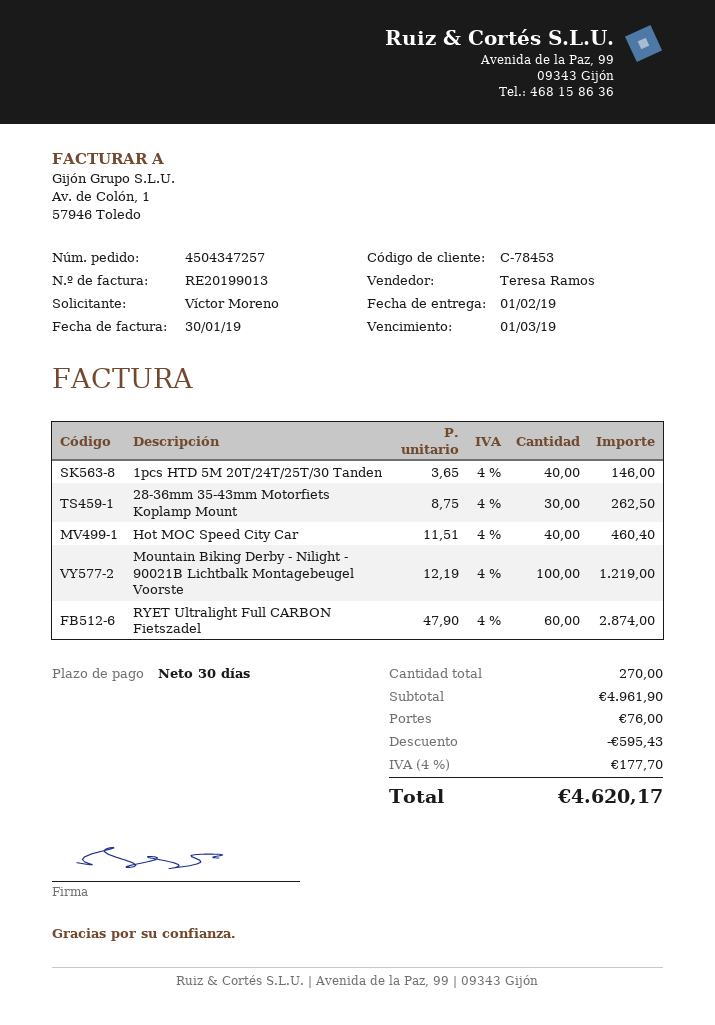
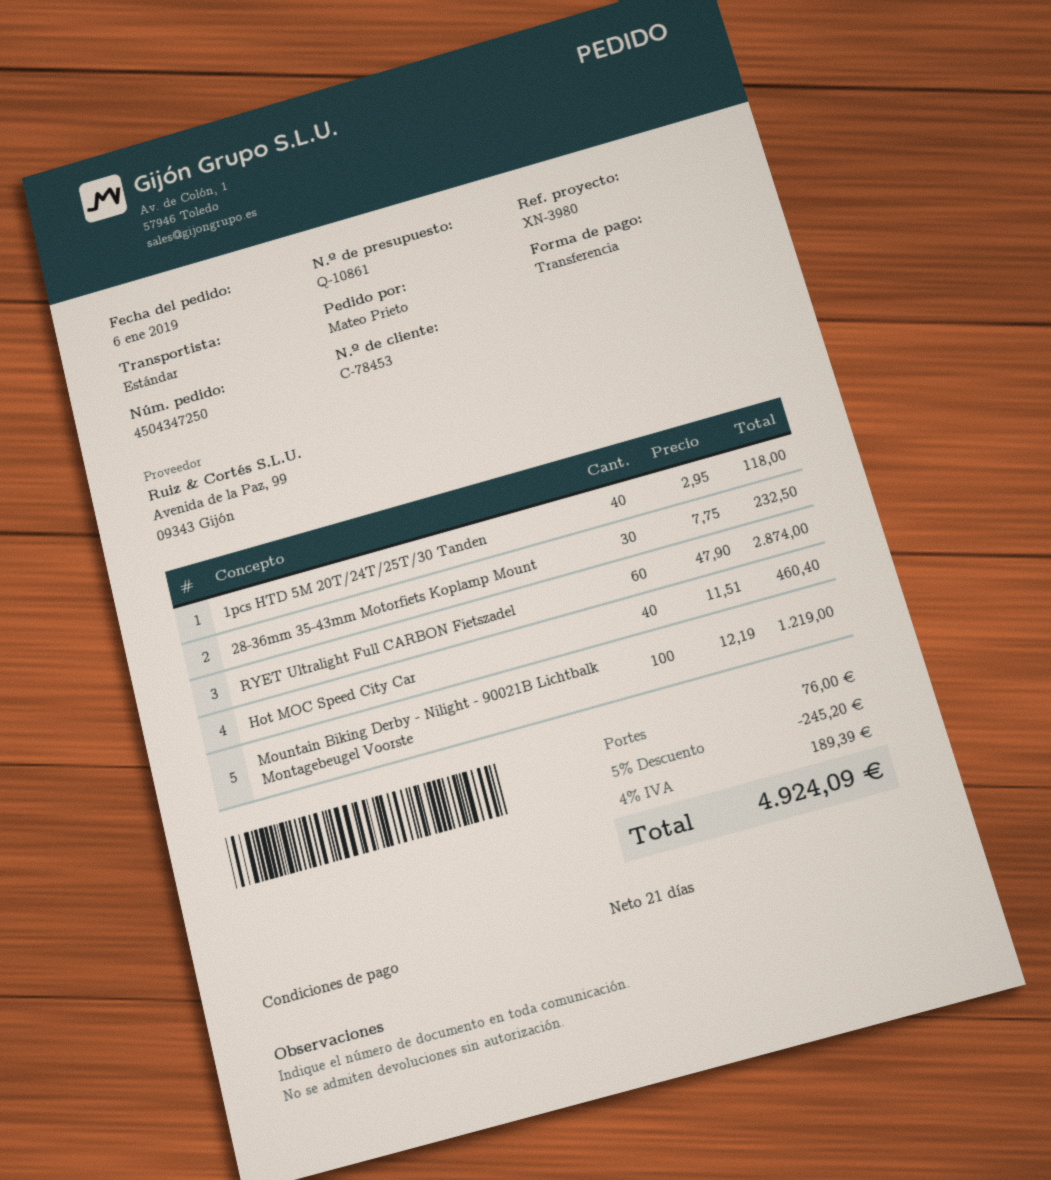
order number: 4504347257 -> 4504347250
payment terms: 30 days -> 21 days
ordered by: Víctor Moreno -> Mateo Prieto
1pcs HTD 5M 20T/24T/25T/30 Tanden: 40 x 3.65 = 146.00 -> 40 x 2.95 = 118.00
28-36mm 35-43mm Motorfiets Koplamp Mount: 30 x 8.75 = 262.50 -> 30 x 7.75 = 232.50
discount: 595.43 -> 245.20
tax: 4% = 177.70 -> 4% = 189.39
total: 4620.17 -> 4924.09

